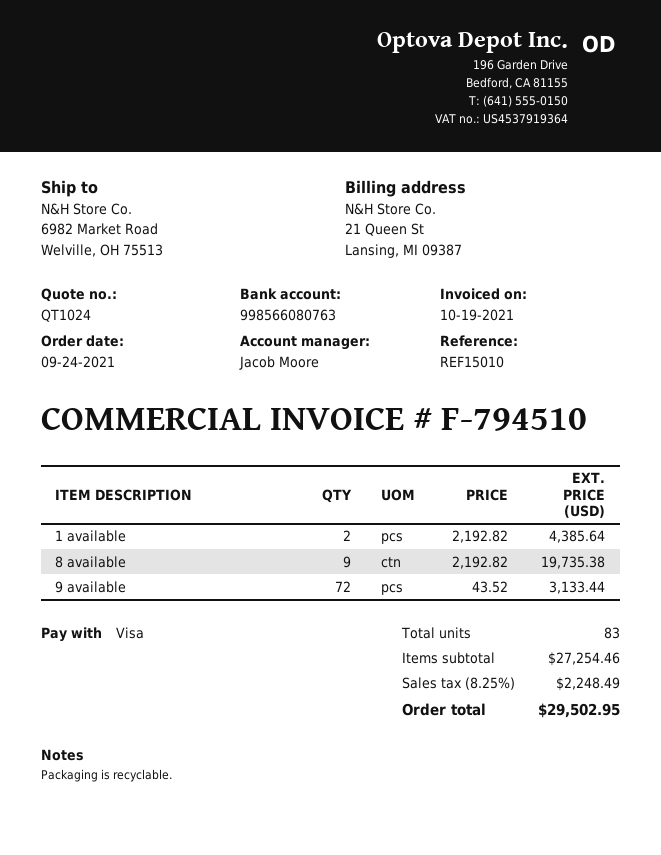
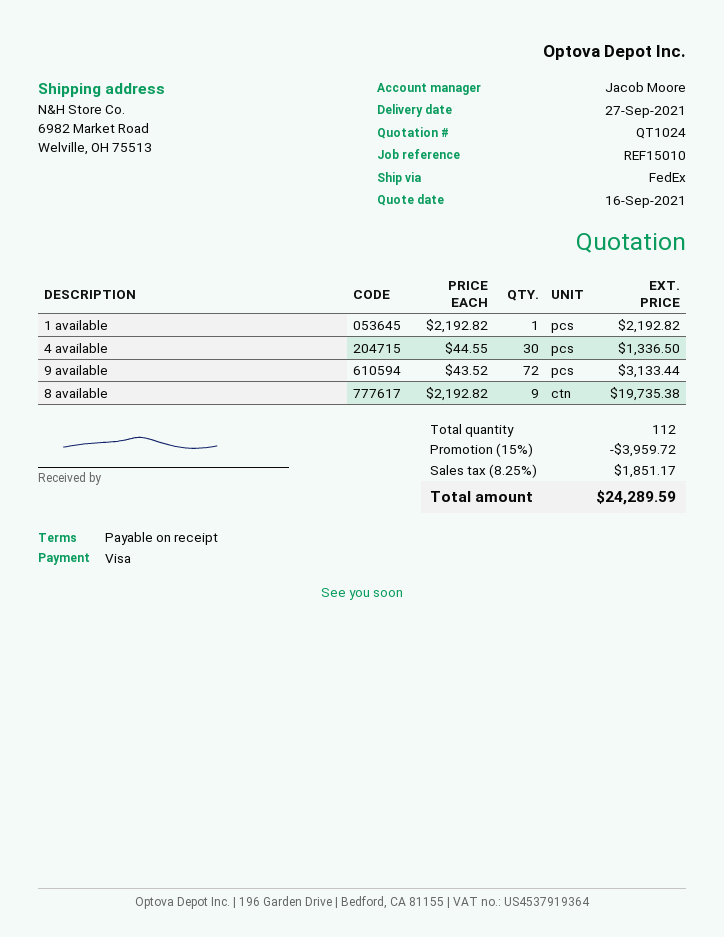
1 available: 2 x 2192.82 = 4385.64 -> 1 x 2192.82 = 2192.82
4 available: none -> 30 x 44.55 = 1336.50
total quantity: 83 -> 112
discount: none -> 15% = 3959.72
tax: 8.25% = 2248.49 -> 8.25% = 1851.17
total: 29502.95 -> 24289.59

